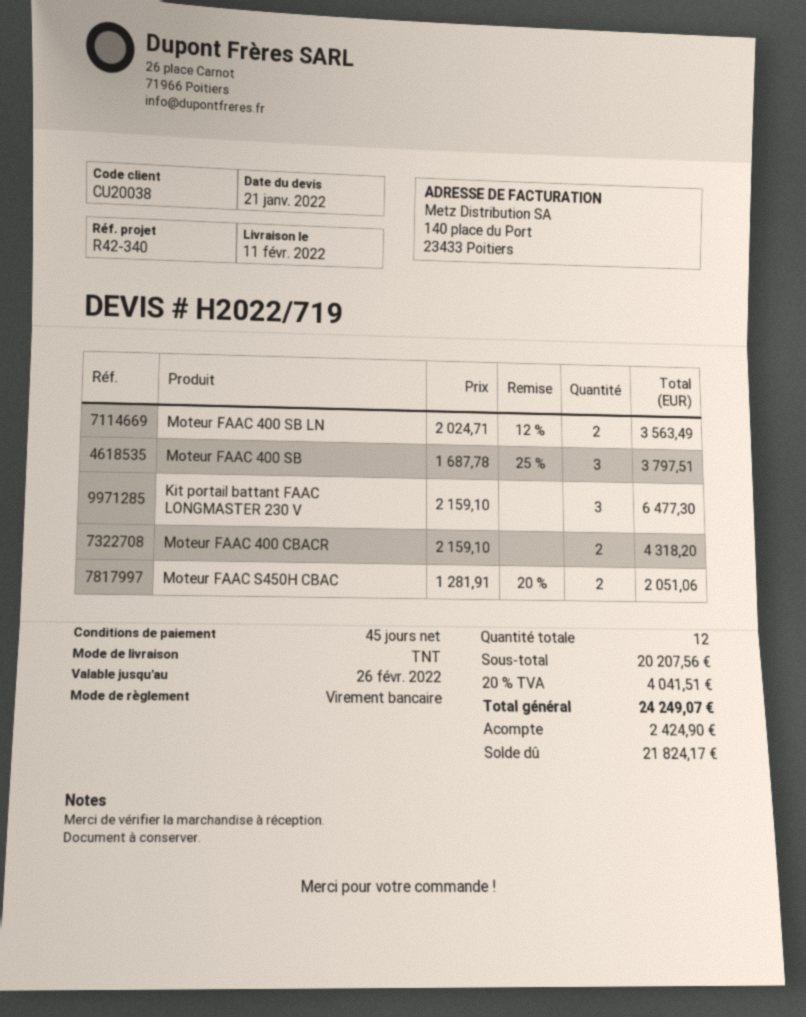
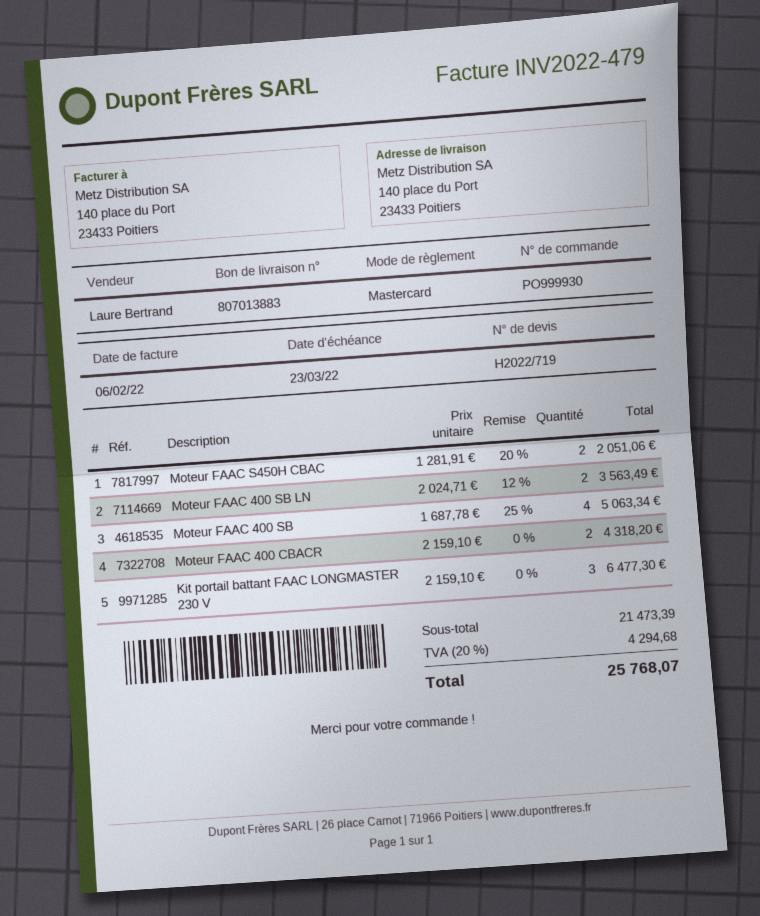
payment method: bank transfer -> Mastercard
Moteur FAAC 400 SB: 3 x 1687.78 - 25% = 3797.51 -> 4 x 1687.78 - 25% = 5063.34
subtotal: 20207.56 -> 21473.39
tax: 20% = 4041.51 -> 20% = 4294.68
total: 24249.07 -> 25768.07

